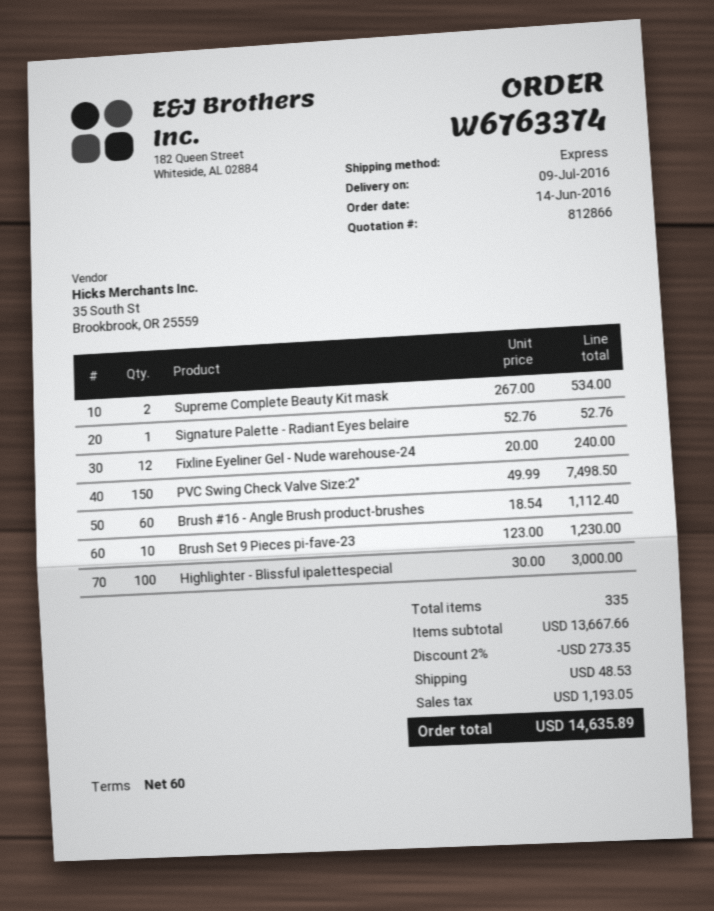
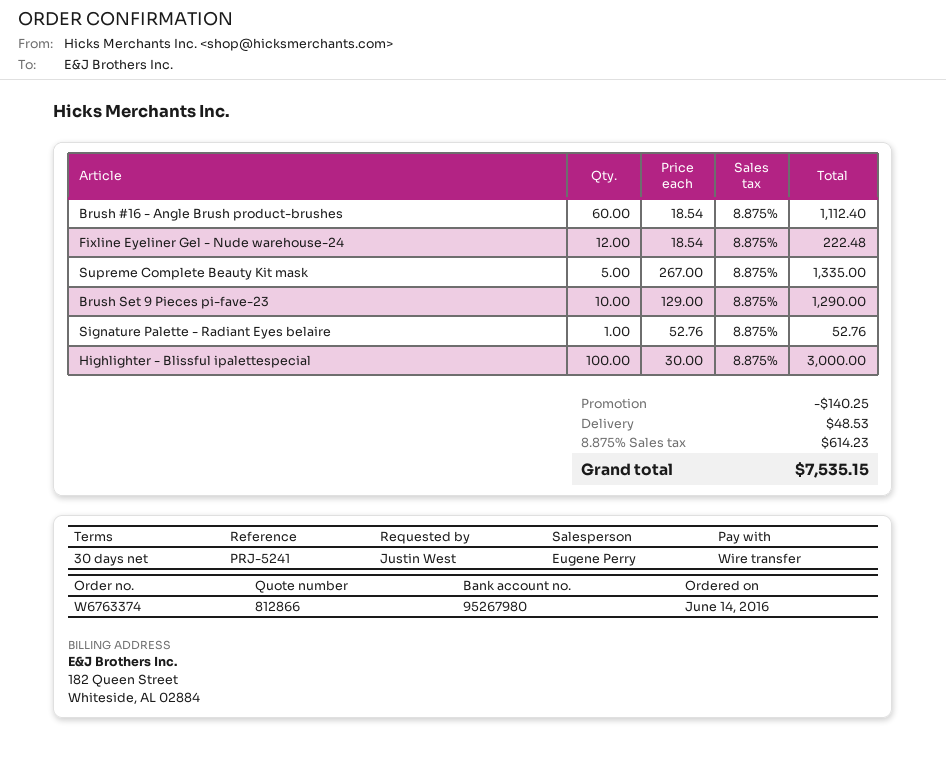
payment terms: 60 days -> 30 days
Supreme Complete Beauty Kit mask: 2 x 267.00 = 534.00 -> 5 x 267.00 = 1335.00
Fixline Eyeliner Gel - Nude warehouse-24: 12 x 20.00 = 240.00 -> 12 x 18.54 = 222.48
PVC Swing Check Valve Size:2": 150 x 49.99 = 7498.50 -> none
Brush Set 9 Pieces pi-fave-23: 10 x 123.00 = 1230.00 -> 10 x 129.00 = 1290.00
discount: 273.35 -> 140.25
tax: 1193.05 -> 614.23
total: 14635.89 -> 7535.15

